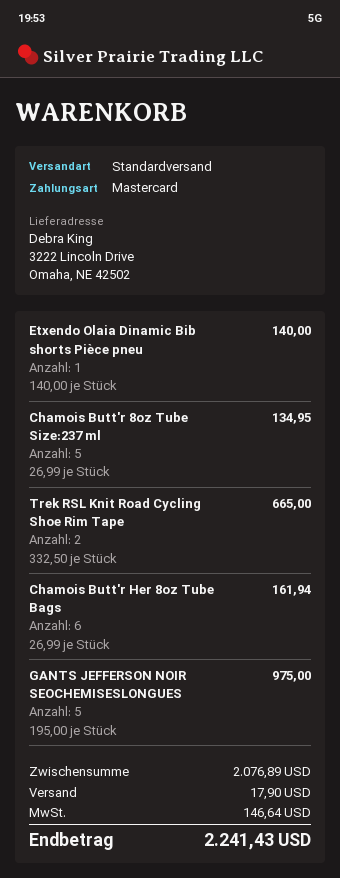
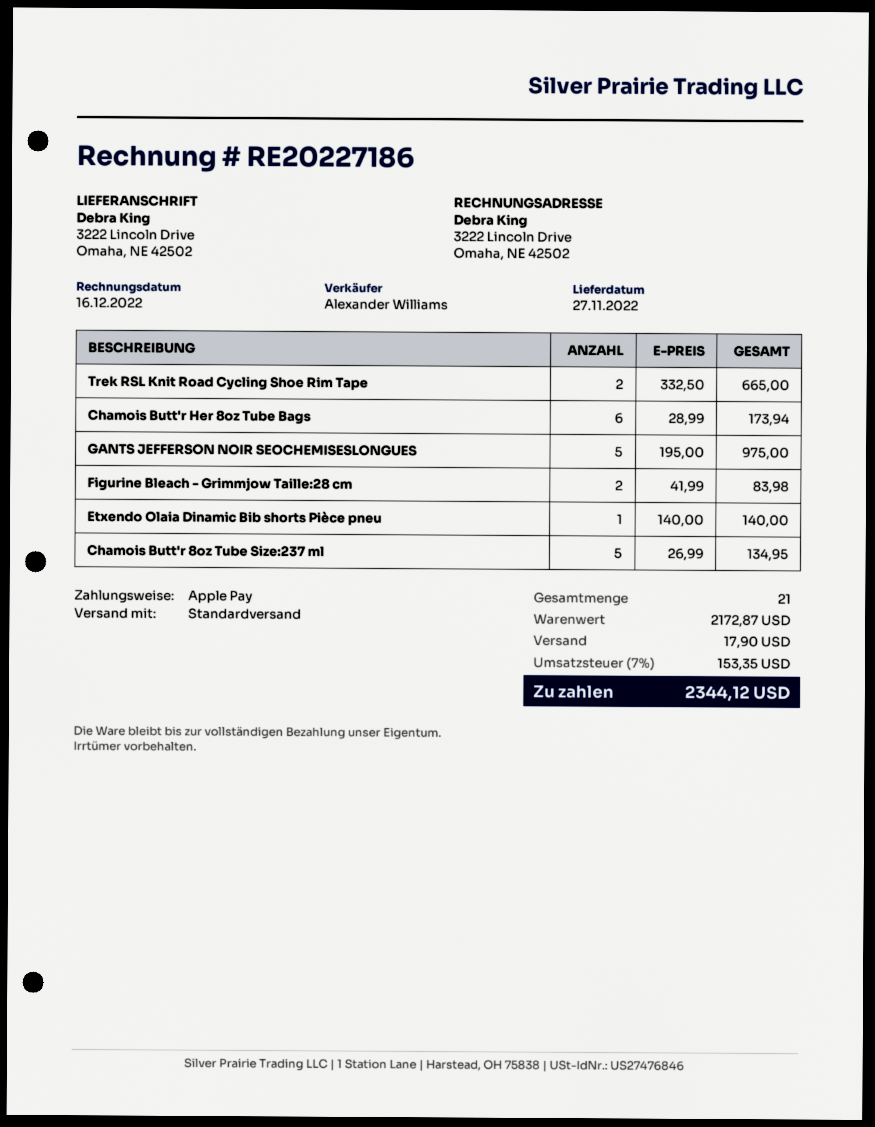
payment method: Mastercard -> Apple Pay
Chamois Butt'r Her 8oz Tube Bags: 6 x 26.99 = 161.94 -> 6 x 28.99 = 173.94
Figurine Bleach - Grimmjow Taille:28 cm: none -> 2 x 41.99 = 83.98
subtotal: 2076.89 -> 2172.87
tax: 146.64 -> 153.35
total: 2241.43 -> 2344.12

